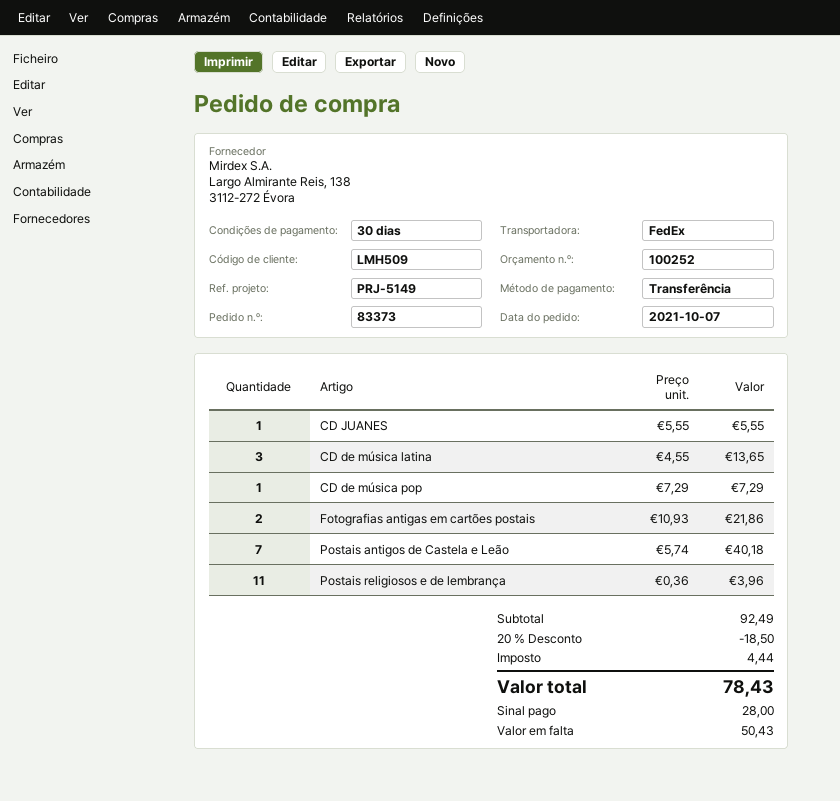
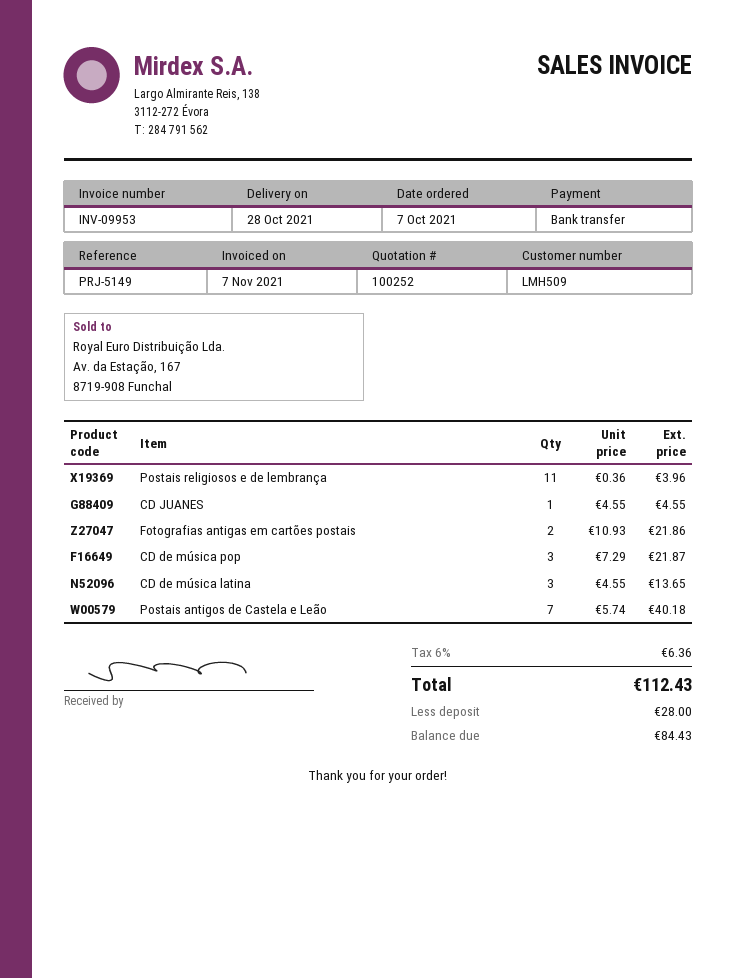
CD JUANES: 1 x 5.55 = 5.55 -> 1 x 4.55 = 4.55
CD de música pop: 1 x 7.29 = 7.29 -> 3 x 7.29 = 21.87
discount: 20% = 18.50 -> none
tax: 4.44 -> 6.36
total: 78.43 -> 112.43
balance: 50.43 -> 84.43

